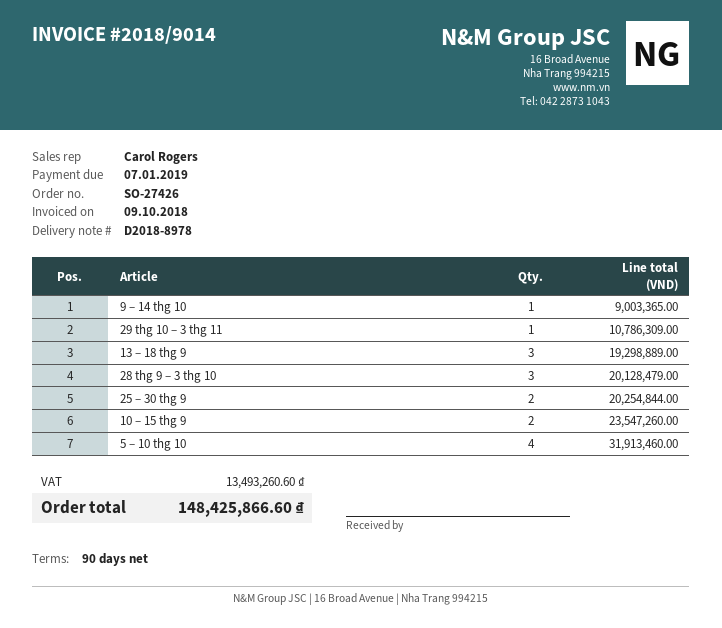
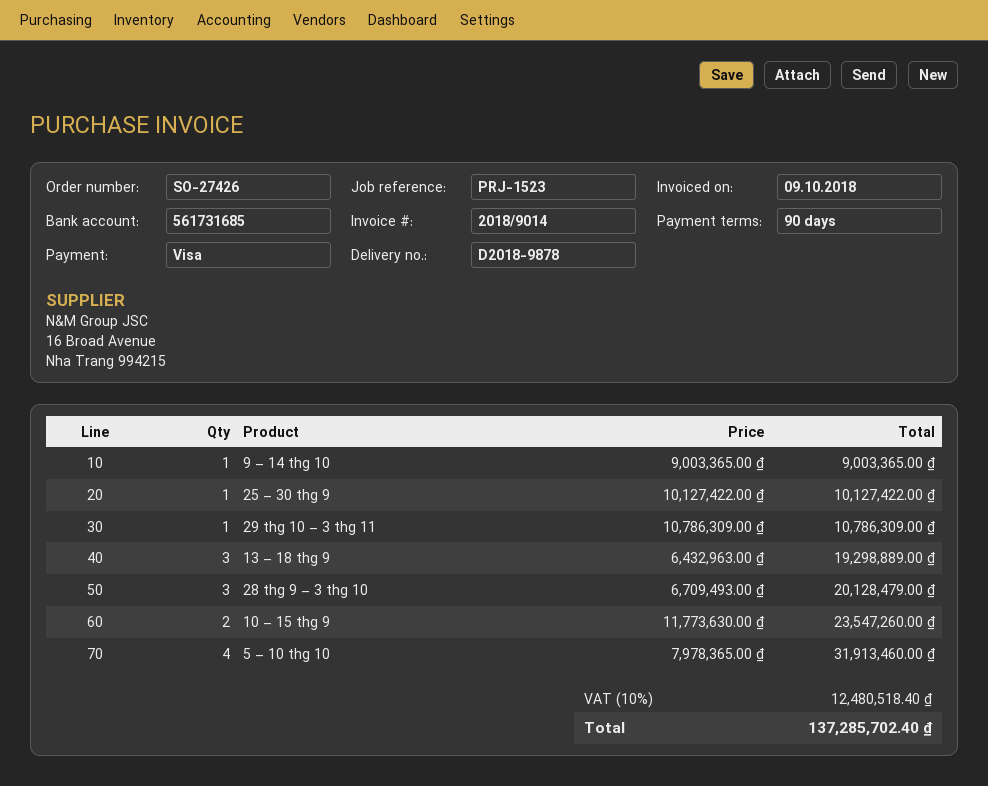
delivery note number: D2018-8978 -> D2018-9878
25 – 30 thg 9: 2 for 20254844.00 -> 1 for 10127422.00
tax: 13493260.60 -> 12480518.40
total: 148425866.60 -> 137285702.40

